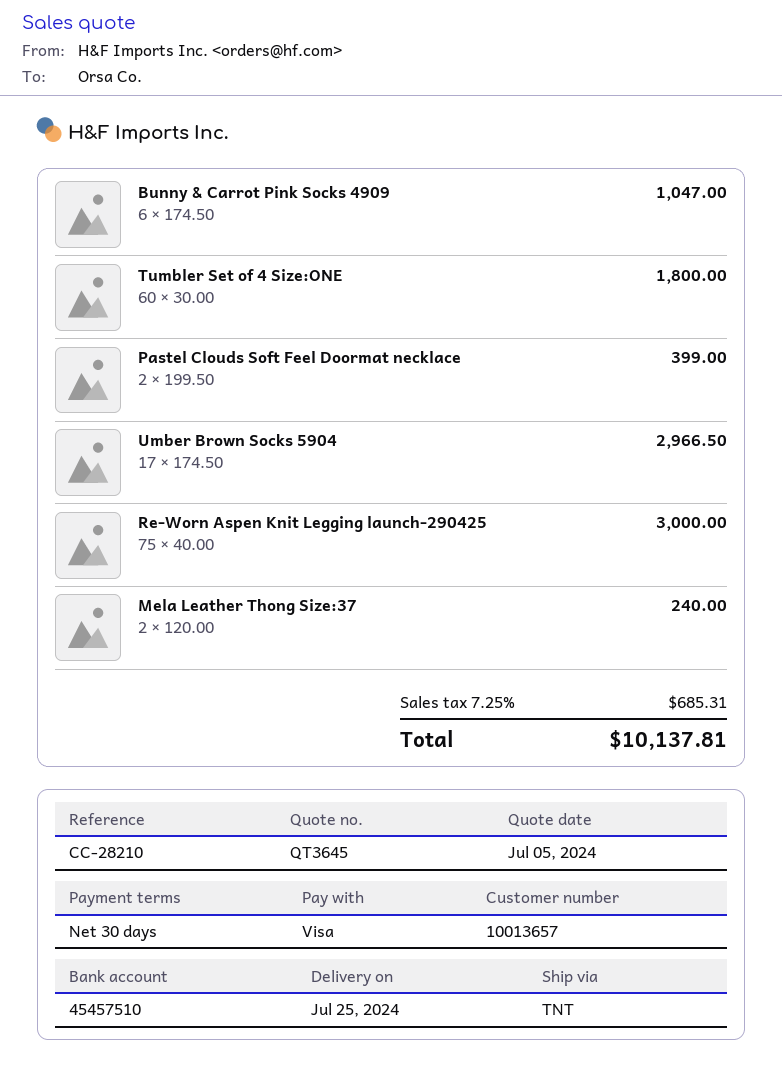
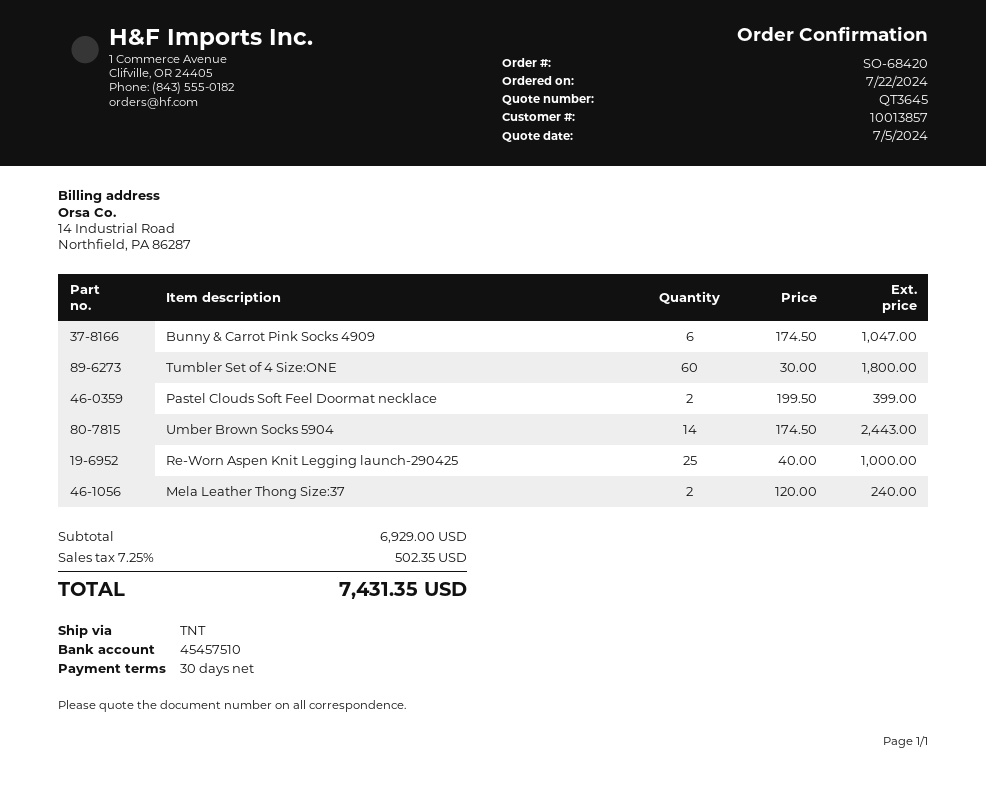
customer number: 10013657 -> 10013857
Umber Brown Socks 5904: 17 x 174.50 = 2966.50 -> 14 x 174.50 = 2443.00
Re-Worn Aspen Knit Legging launch-290425: 75 x 40.00 = 3000.00 -> 25 x 40.00 = 1000.00
tax: 7.25% = 685.31 -> 7.25% = 502.35
total: 10137.81 -> 7431.35

